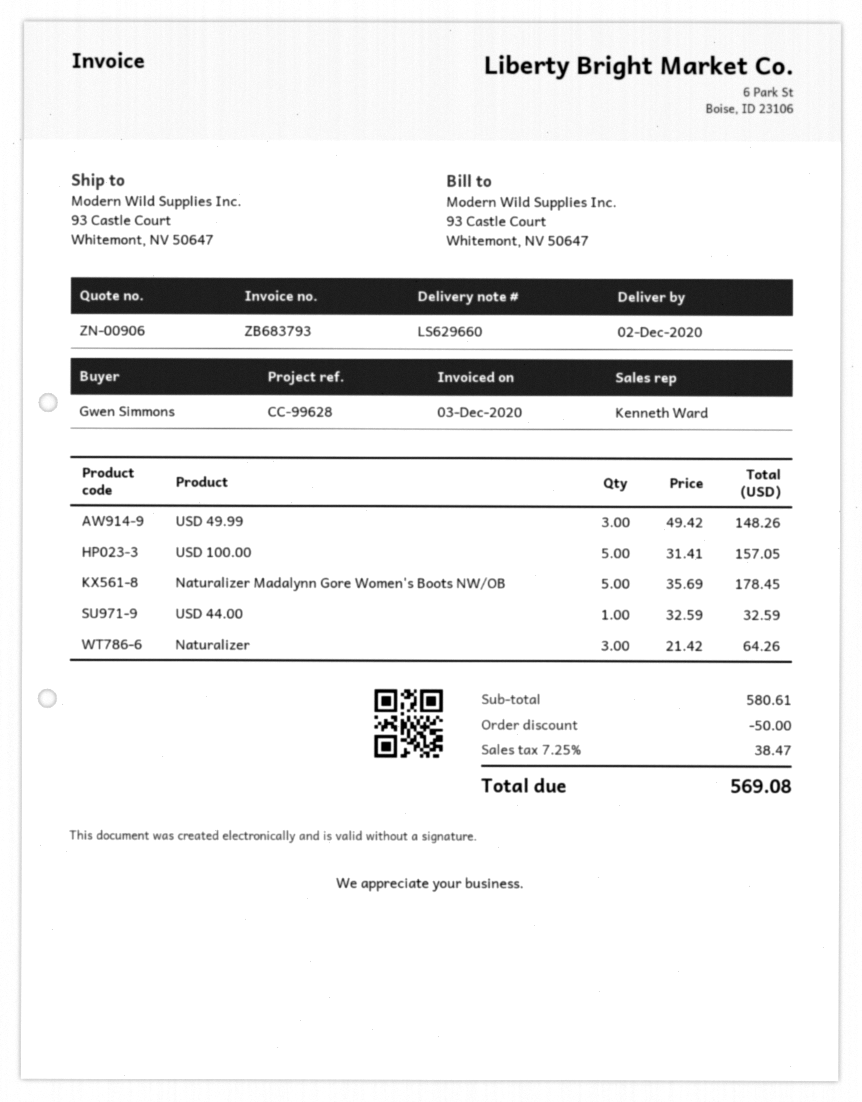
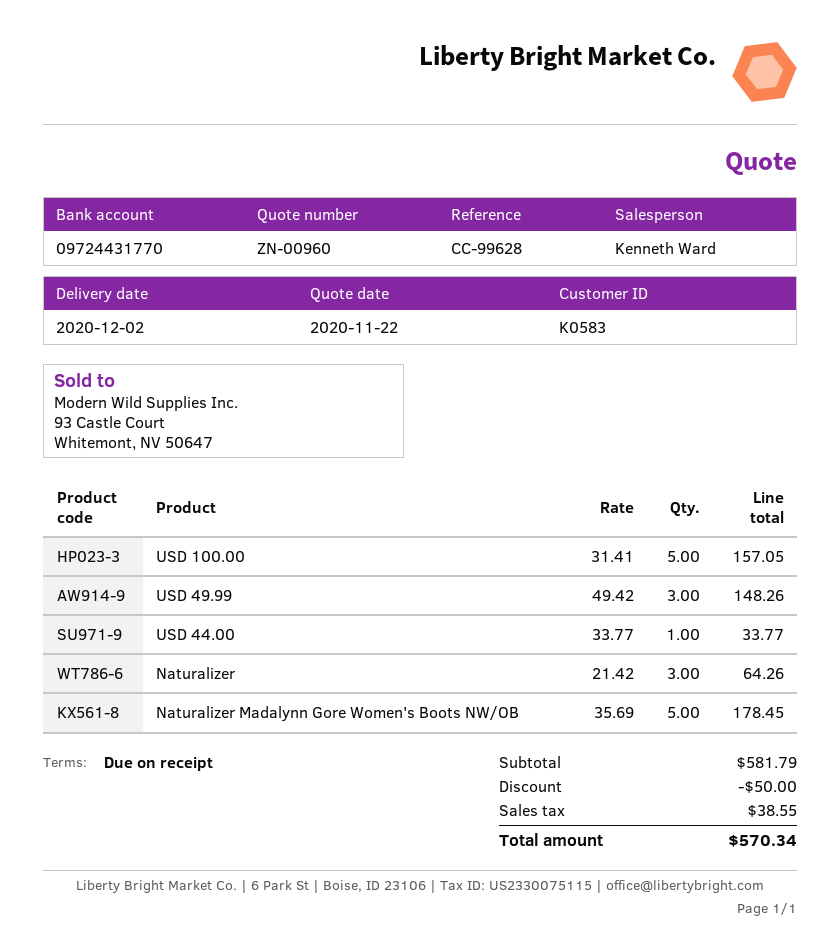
quote number: ZN-00906 -> ZN-00960
USD 44.00: 1 x 32.59 = 32.59 -> 1 x 33.77 = 33.77
subtotal: 580.61 -> 581.79
tax: 38.47 -> 38.55
total: 569.08 -> 570.34

